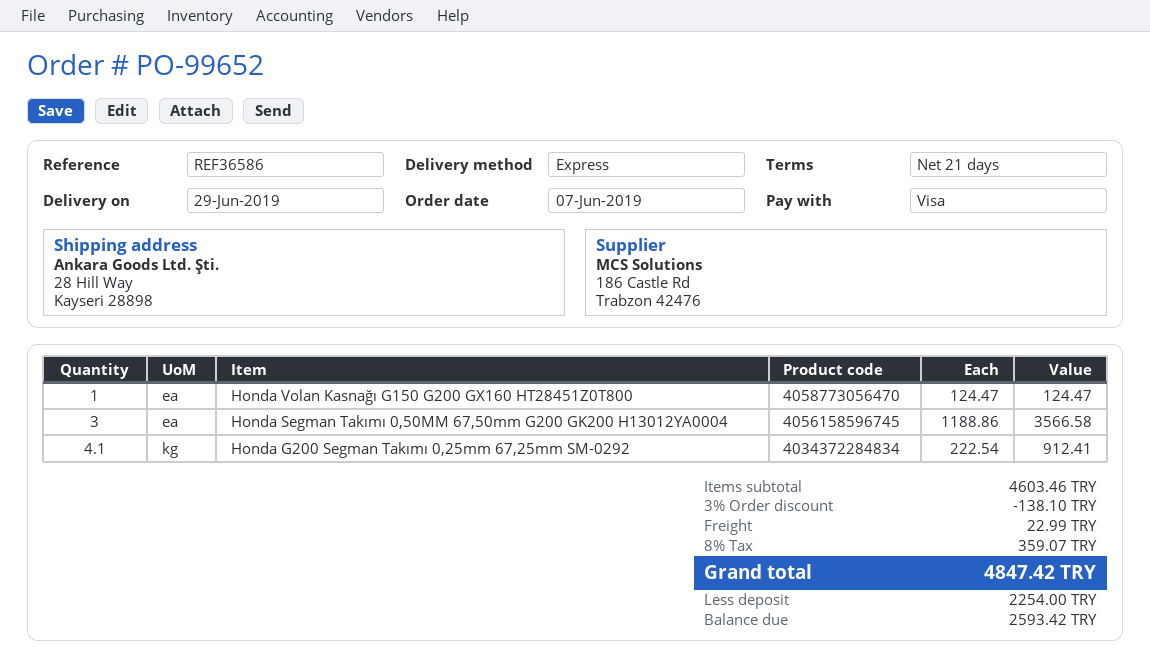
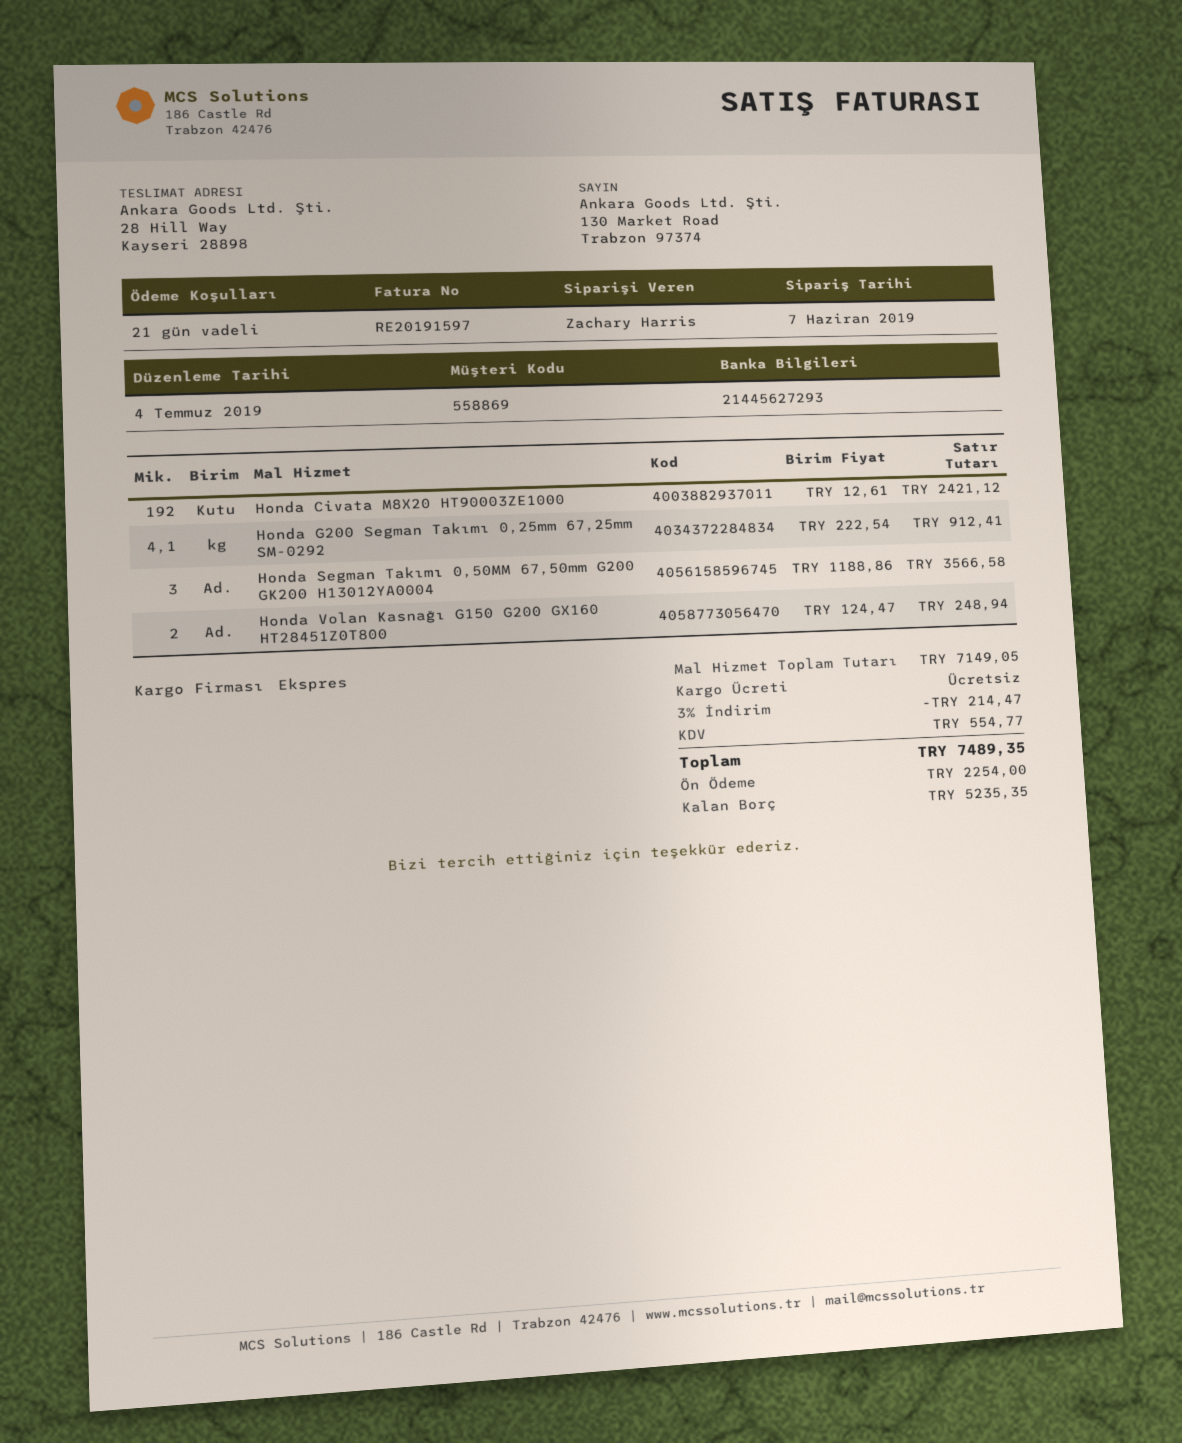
Honda Volan Kasnağı G150 G200 GX160 HT28451Z0T800: 1 x 124.47 = 124.47 -> 2 x 124.47 = 248.94
Honda Civata M8X20 HT90003ZE1000: none -> 192 x 12.61 = 2421.12
subtotal: 4603.46 -> 7149.05
discount: 3% = 138.10 -> 3% = 214.47
shipping: 22.99 -> 0.00
tax: 359.07 -> 554.77
total: 4847.42 -> 7489.35
balance: 2593.42 -> 5235.35

